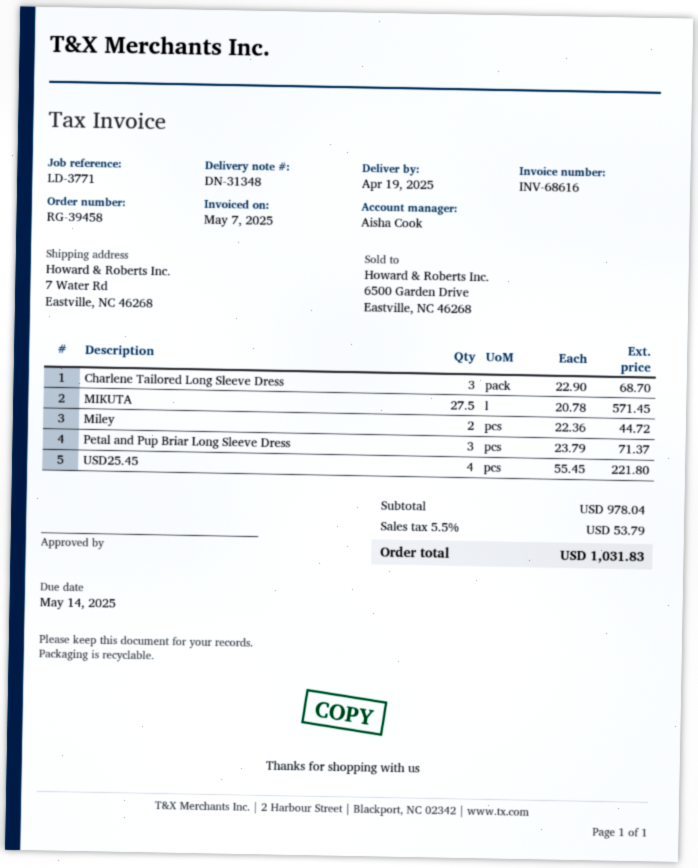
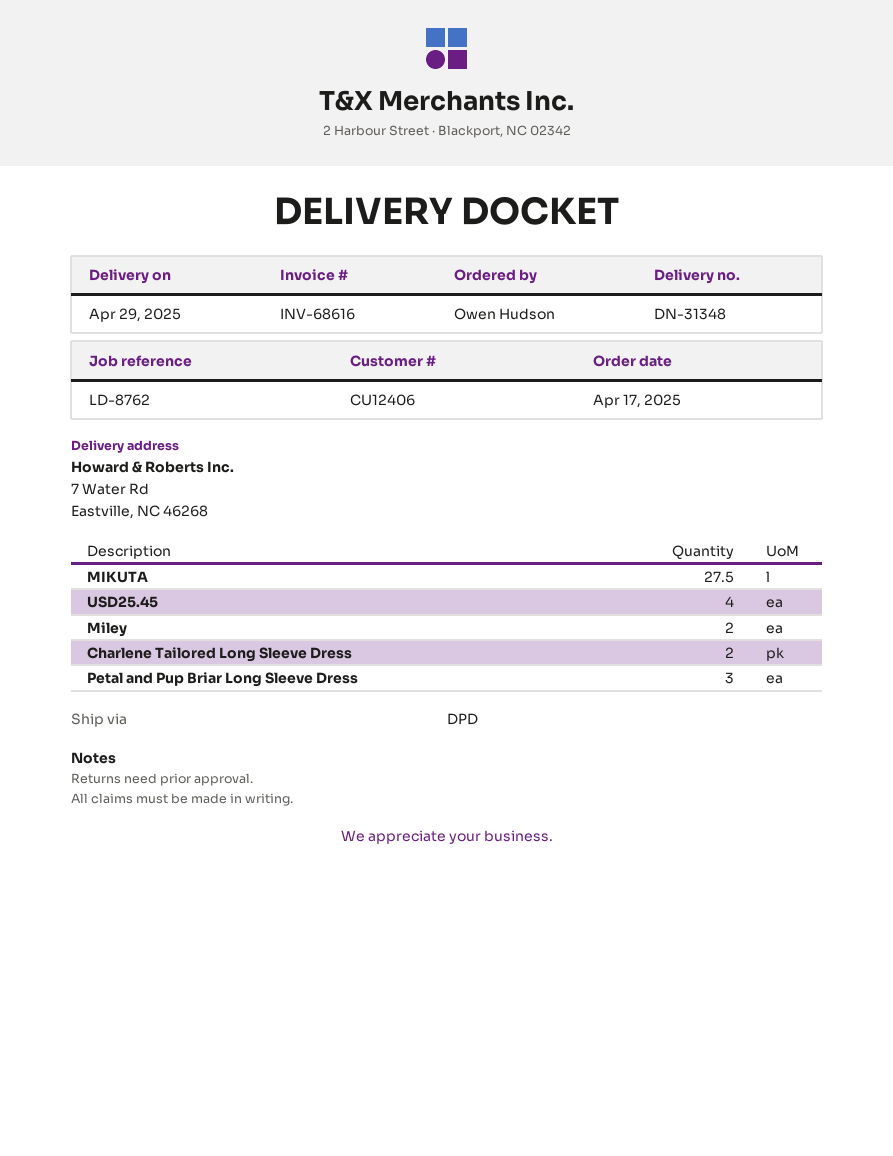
delivery date: 2025-04-19 -> 2025-04-29
reference: LD-3771 -> LD-8762
Charlene Tailored Long Sleeve Dress: 3 -> 2

